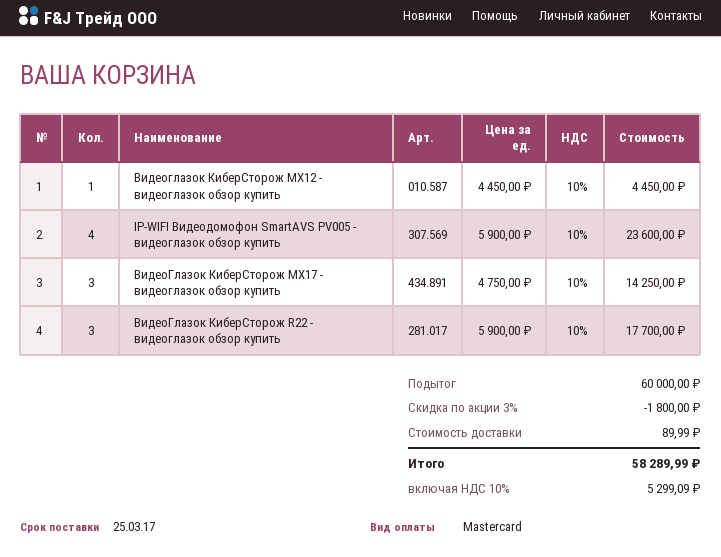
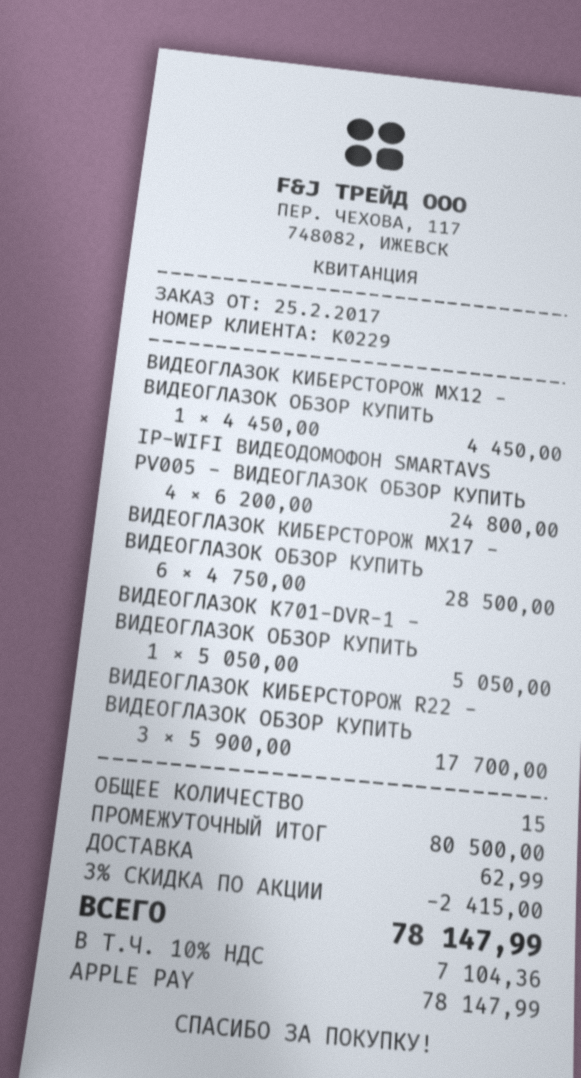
payment method: Mastercard -> Apple Pay
IP-WIFI Видеодомофон SmartAVS PV005 - видеоглазок обзор купить: 4 x 5900.00 = 23600.00 -> 4 x 6200.00 = 24800.00
ВидеоГлазок КиберСторож MX17 - видеоглазок обзор купить: 3 x 4750.00 = 14250.00 -> 6 x 4750.00 = 28500.00
ВИДЕОГЛАЗОК K701-DVR-1 - ВИДЕОГЛАЗОК ОБЗОР КУПИТЬ: none -> 1 x 5050.00 = 5050.00
subtotal: 60000.00 -> 80500.00
discount: 3% = 1800.00 -> 3% = 2415.00
shipping: 89.99 -> 62.99
tax: 10% = 5299.09 -> 10% = 7104.36
total: 58289.99 -> 78147.99

